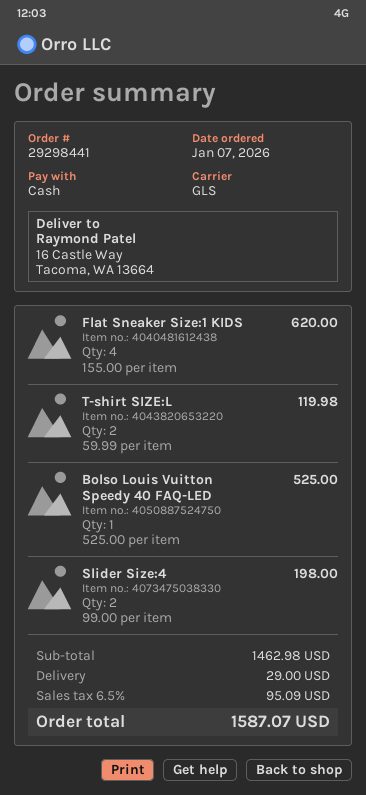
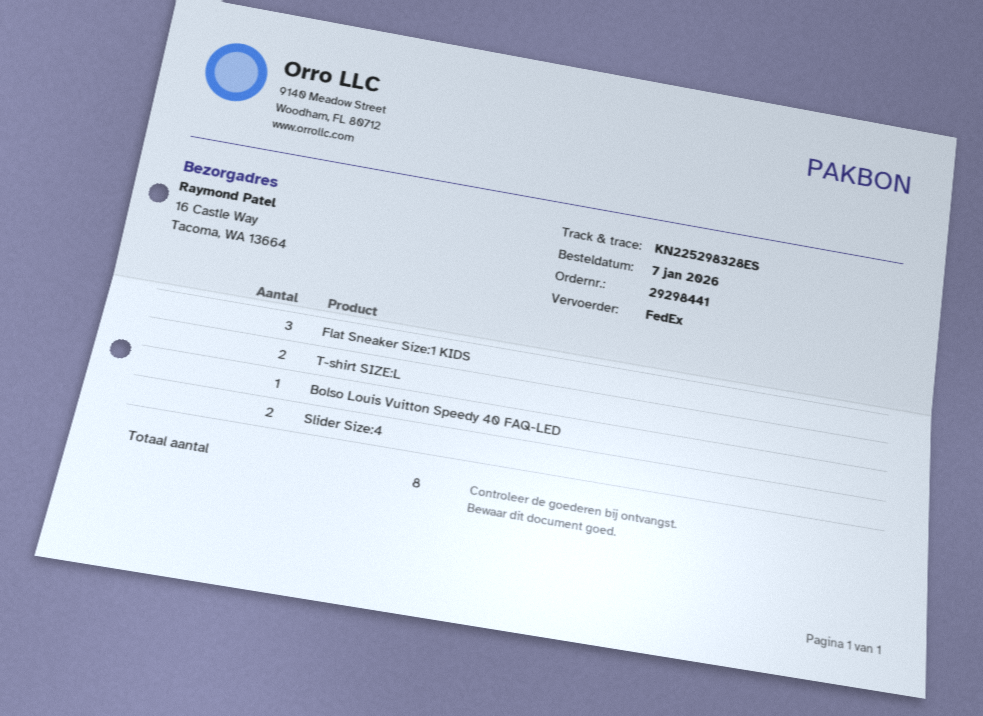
shipping method: GLS -> FedEx
Flat Sneaker Size:1 KIDS: 4 -> 3

